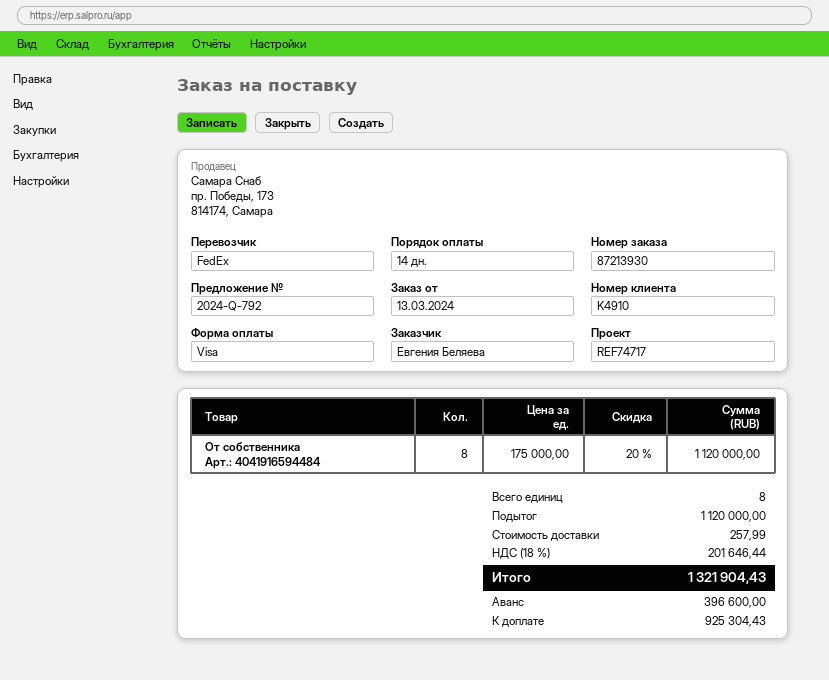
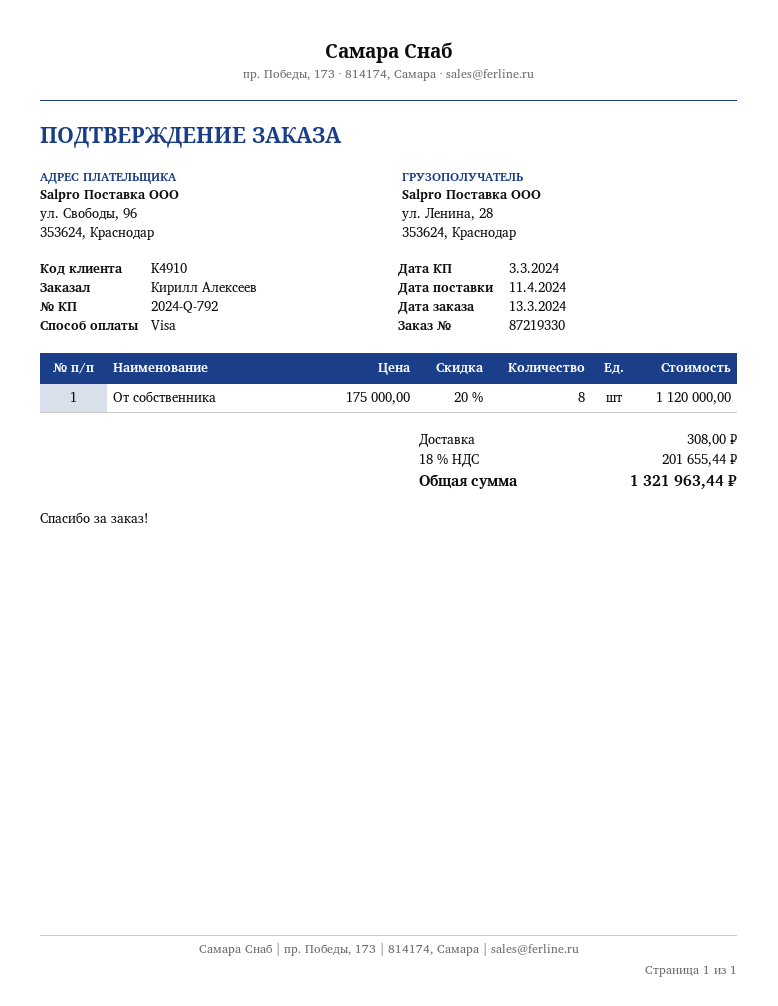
order number: 87213930 -> 87219330
ordered by: Евгения Беляева -> Кирилл Алексеев
shipping: 257.99 -> 308.00
tax: 18% = 201646.44 -> 18% = 201655.44
total: 1321904.43 -> 1321963.44

